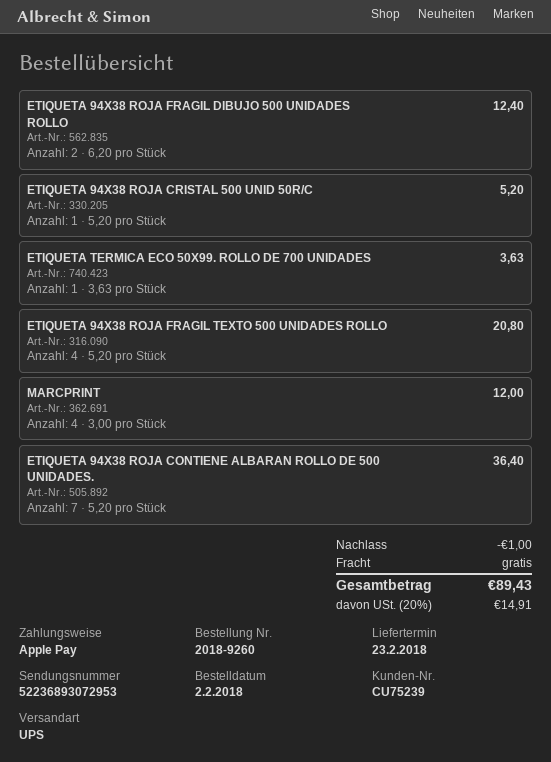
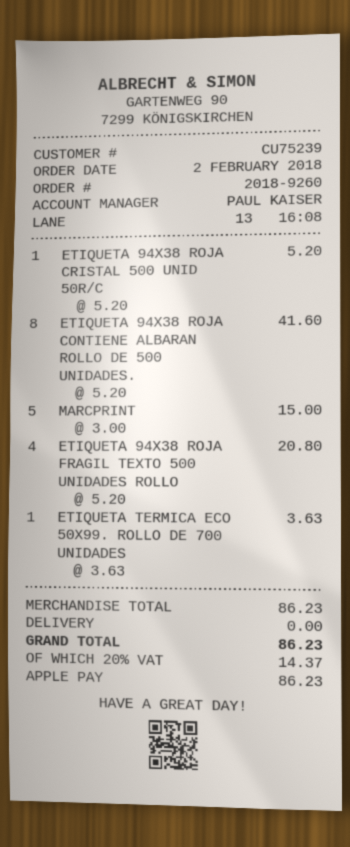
ETIQUETA 94X38 ROJA FRAGIL DIBUJO 500 UNIDADES ROLLO: 2 x 6.20 = 12.40 -> none
MARCPRINT: 4 x 3.00 = 12.00 -> 5 x 3.00 = 15.00
ETIQUETA 94X38 ROJA CONTIENE ALBARAN ROLLO DE 500 UNIDADES.: 7 x 5.20 = 36.40 -> 8 x 5.20 = 41.60
discount: 1.00 -> none
tax: 20% = 14.91 -> 20% = 14.37
total: 89.43 -> 86.23

